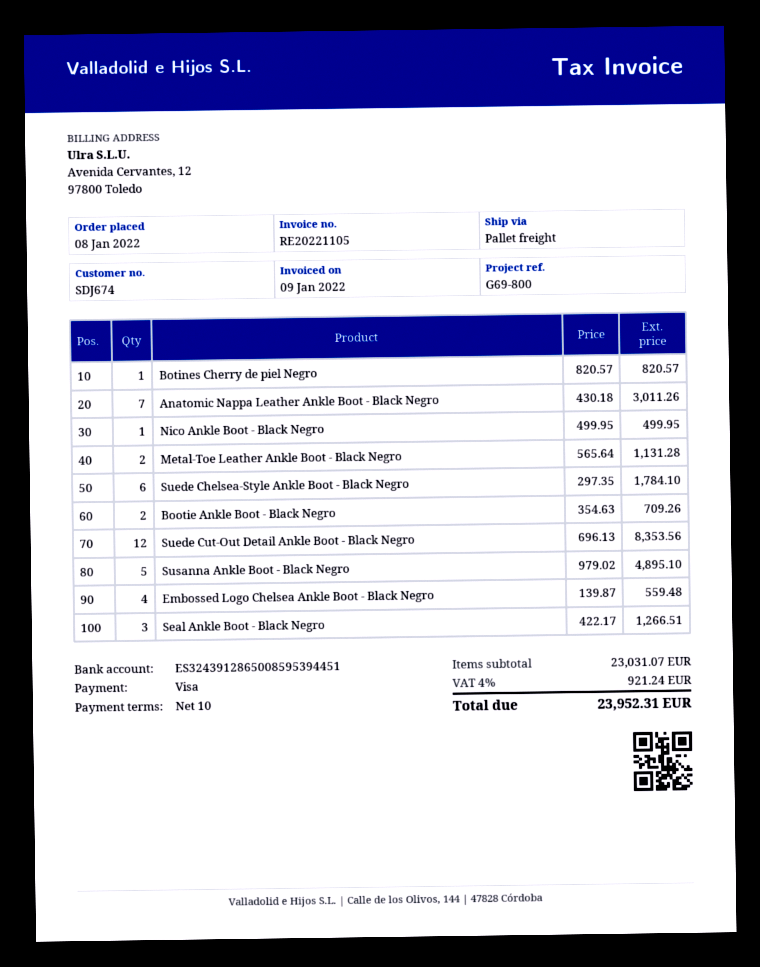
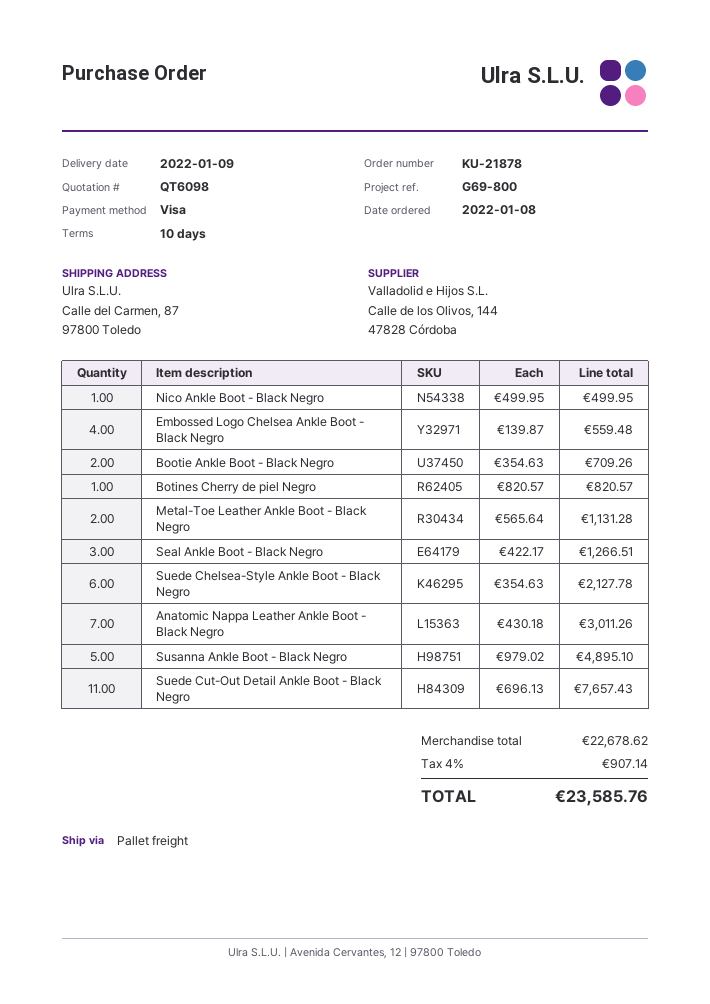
Suede Chelsea-Style Ankle Boot - Black Negro: 6 x 297.35 = 1784.10 -> 6 x 354.63 = 2127.78
Suede Cut-Out Detail Ankle Boot - Black Negro: 12 x 696.13 = 8353.56 -> 11 x 696.13 = 7657.43
subtotal: 23031.07 -> 22678.62
tax: 4% = 921.24 -> 4% = 907.14
total: 23952.31 -> 23585.76

